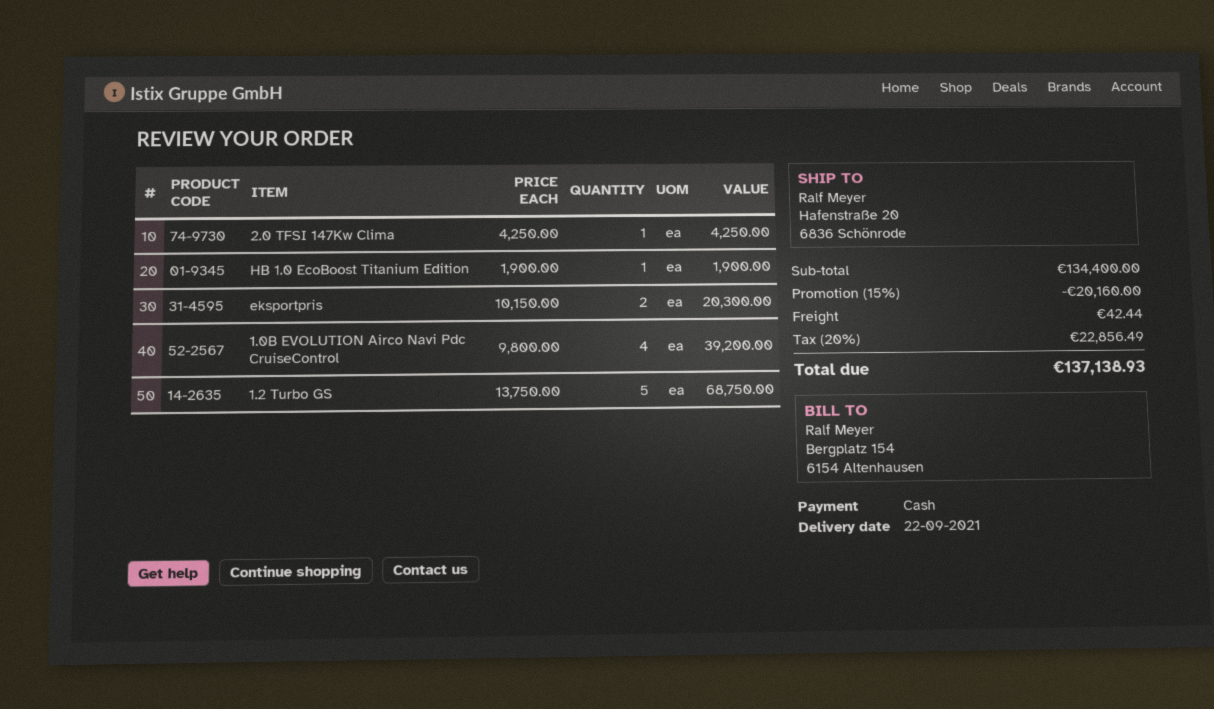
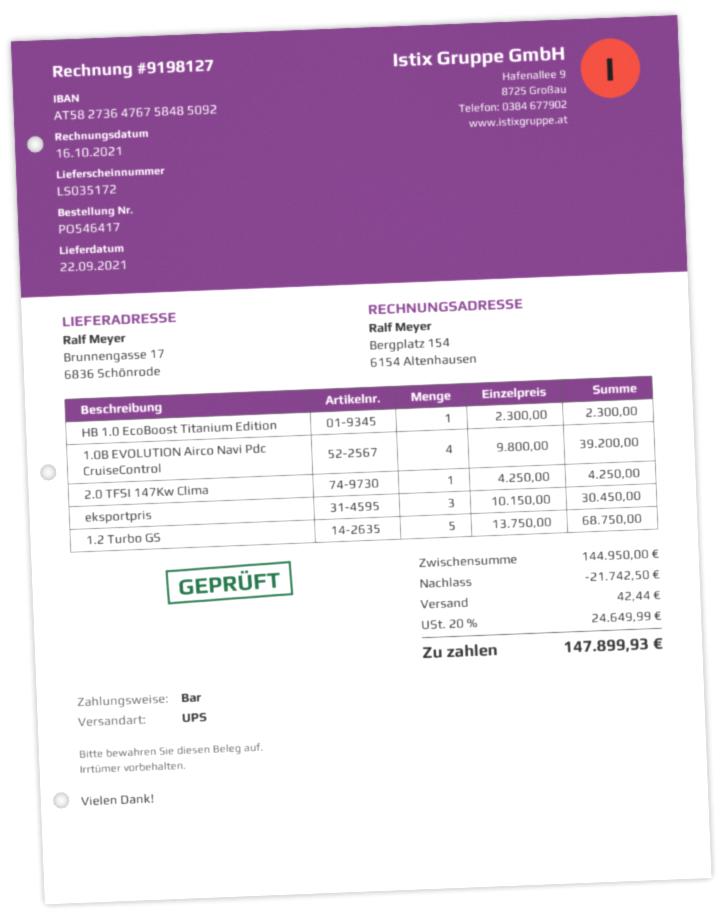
ship to: Hafenstraße 20, 6836 Schönrode -> Brunnengasse 17, 6836 Schönrode
HB 1.0 EcoBoost Titanium Edition: 1 x 1900.00 = 1900.00 -> 1 x 2300.00 = 2300.00
eksportpris: 2 x 10150.00 = 20300.00 -> 3 x 10150.00 = 30450.00
subtotal: 134400.00 -> 144950.00
discount: 20160.00 -> 21742.50
tax: 20% = 22856.49 -> 20% = 24649.99
total: 137138.93 -> 147899.93

